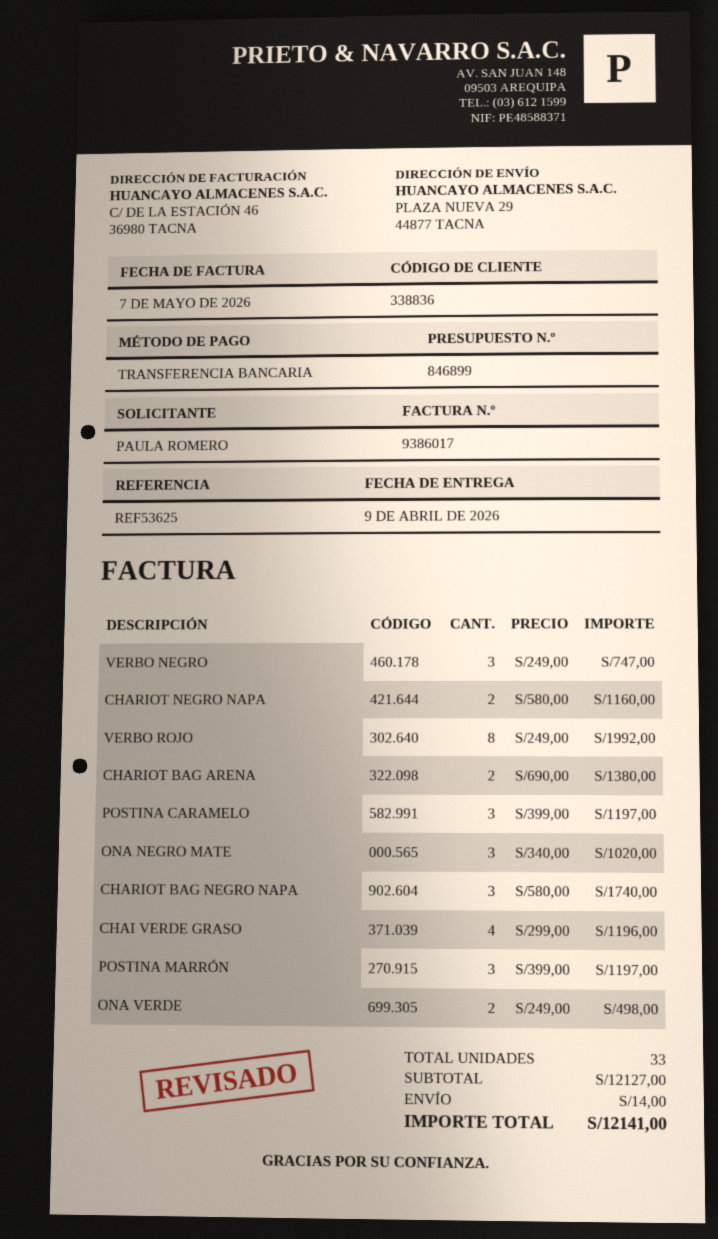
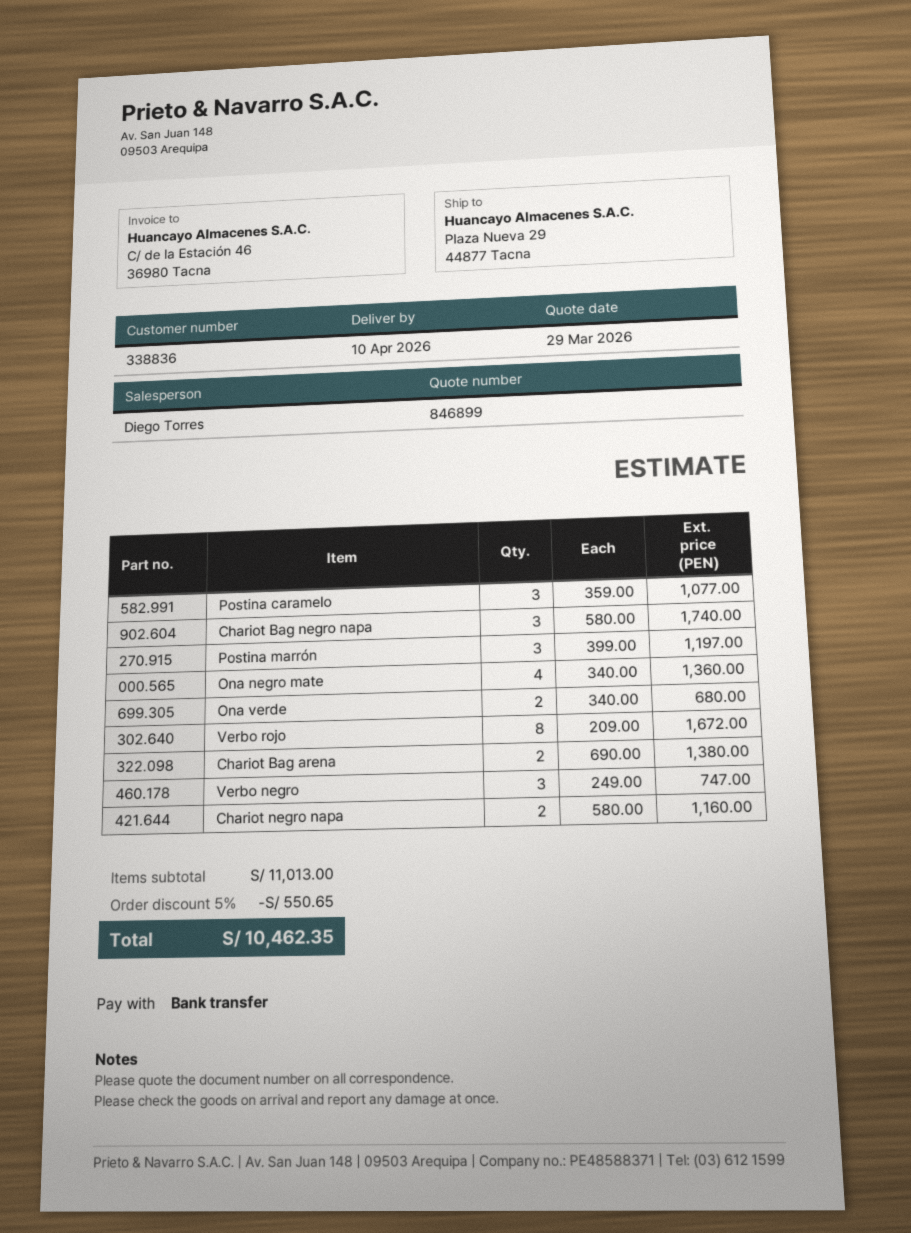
delivery date: 2026-04-09 -> 2026-04-10
VERBO ROJO: 8 x 249.00 = 1992.00 -> 8 x 209.00 = 1672.00
POSTINA CARAMELO: 3 x 399.00 = 1197.00 -> 3 x 359.00 = 1077.00
ONA NEGRO MATE: 3 x 340.00 = 1020.00 -> 4 x 340.00 = 1360.00
CHAI VERDE GRASO: 4 x 299.00 = 1196.00 -> none
ONA VERDE: 2 x 249.00 = 498.00 -> 2 x 340.00 = 680.00
subtotal: 12127.00 -> 11013.00
discount: none -> 5% = 550.65
shipping: 14.00 -> none
total: 12141.00 -> 10462.35

